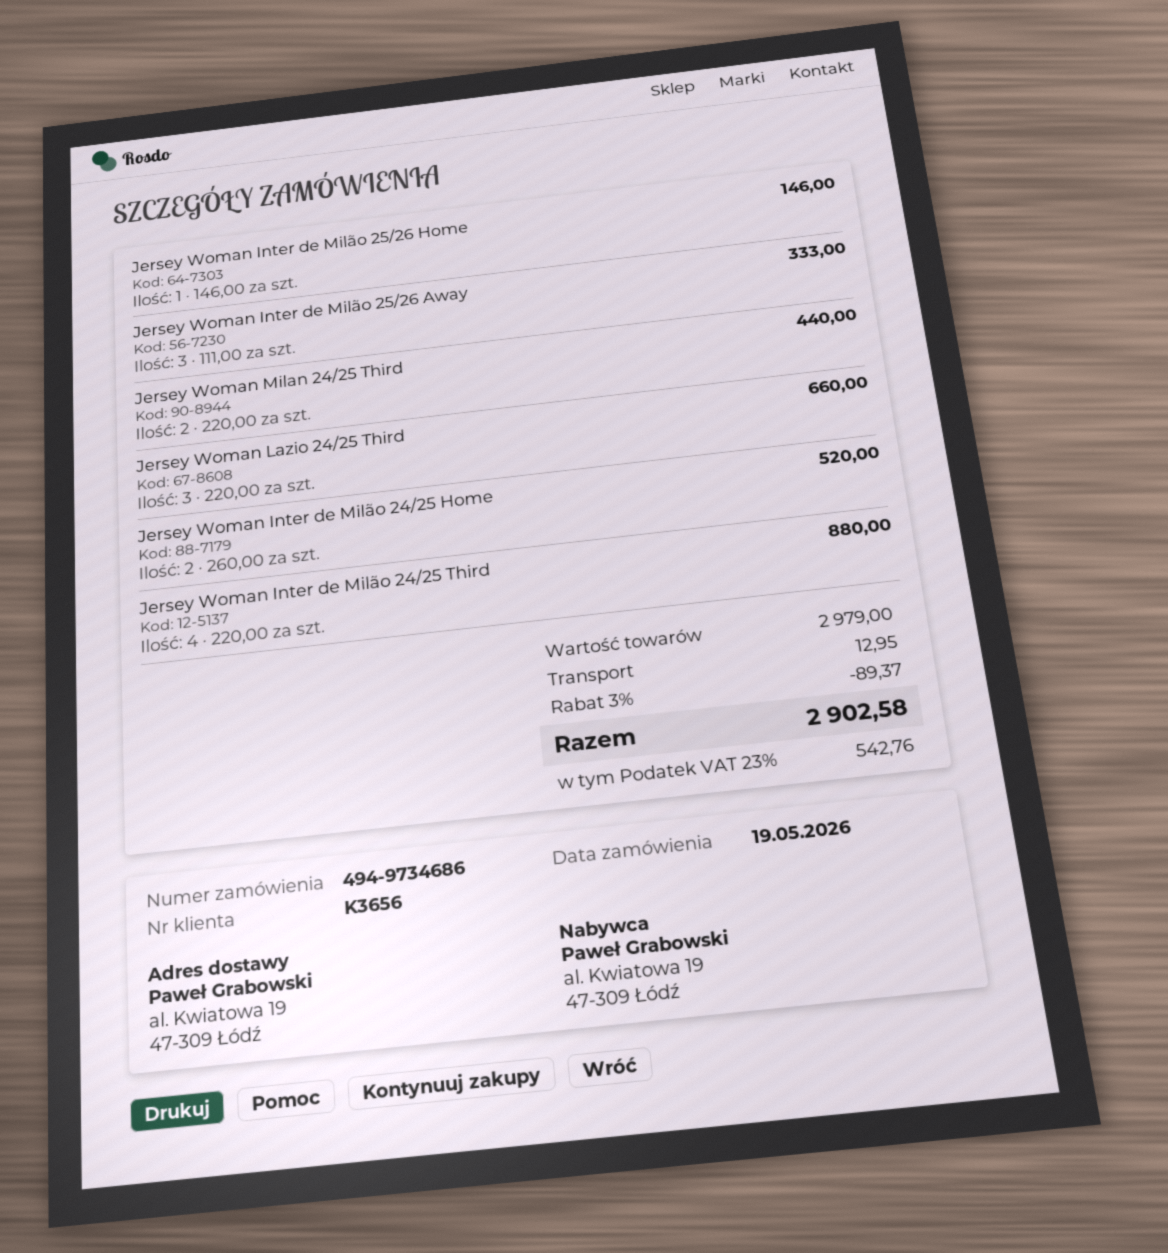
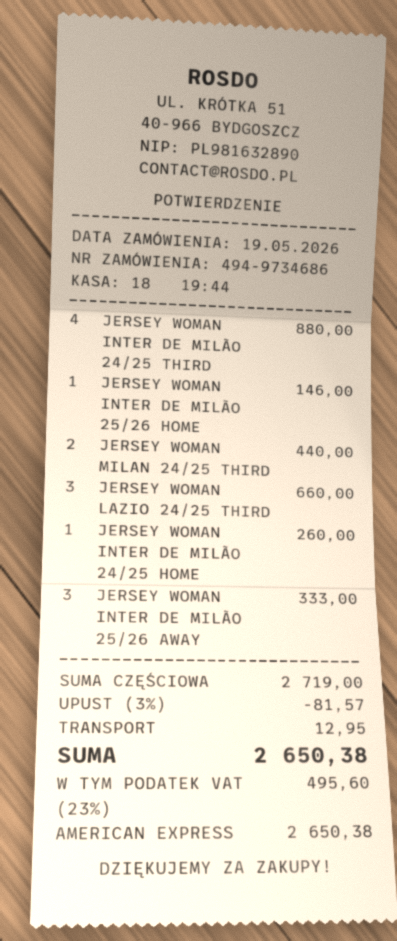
Jersey Woman Inter de Milão 24/25 Home: 2 for 520.00 -> 1 for 260.00
subtotal: 2979.00 -> 2719.00
discount: 3% = 89.37 -> 3% = 81.57
tax: 23% = 542.76 -> 23% = 495.60
total: 2902.58 -> 2650.38

